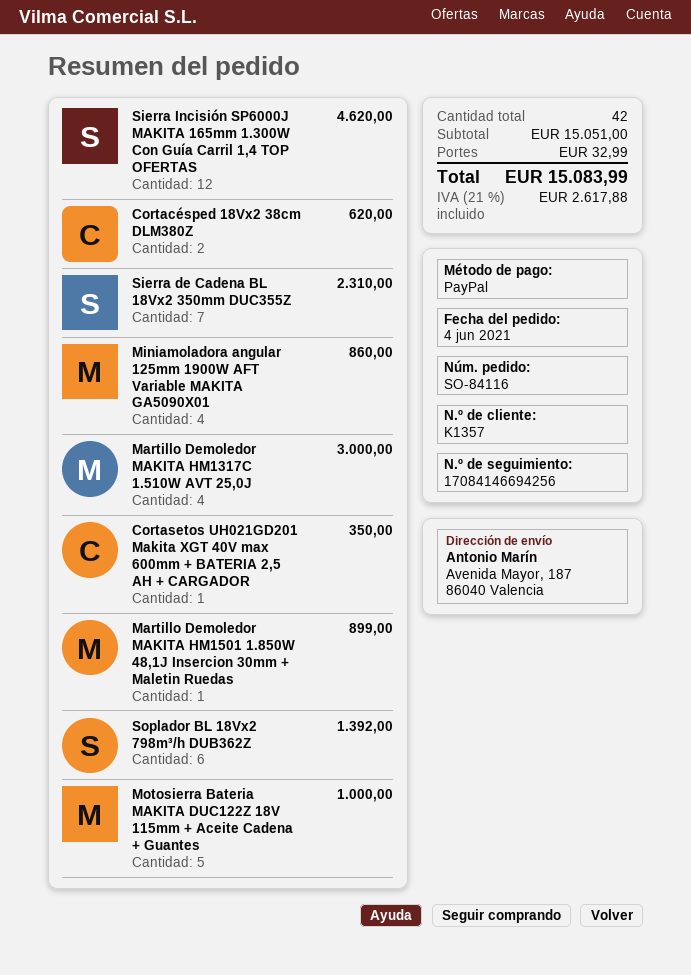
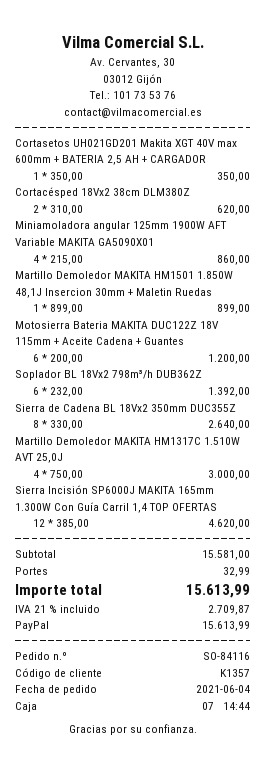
Sierra de Cadena BL 18Vx2 350mm DUC355Z: 7 for 2310.00 -> 8 for 2640.00
Motosierra Bateria MAKITA DUC122Z 18V 115mm + Aceite Cadena + Guantes: 5 for 1000.00 -> 6 for 1200.00
subtotal: 15051.00 -> 15581.00
tax: 21% = 2617.88 -> 21% = 2709.87
total: 15083.99 -> 15613.99

